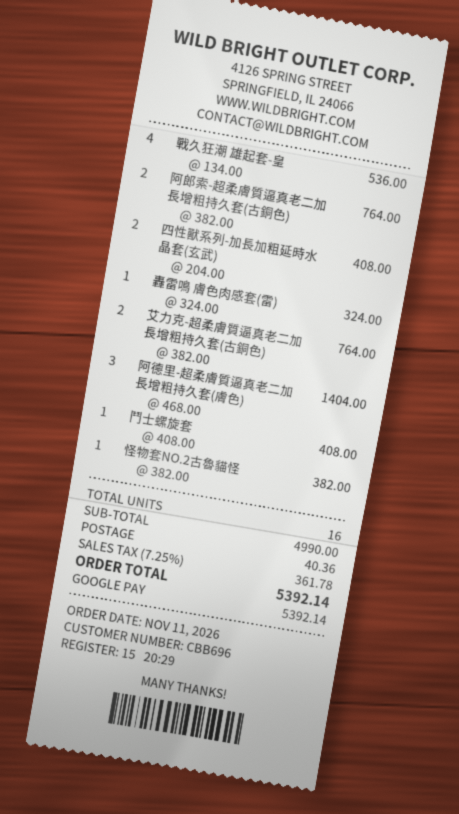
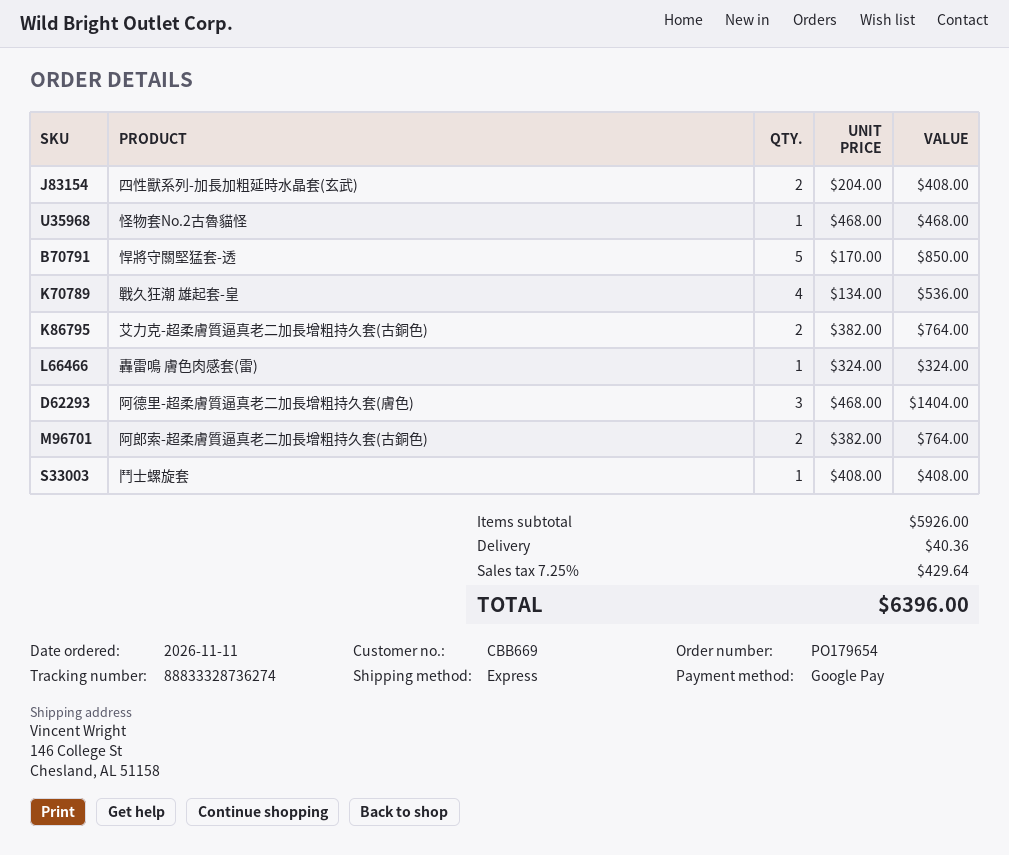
customer number: CBB696 -> CBB669
怪物套NO.2古魯貓怪: 1 x 382.00 = 382.00 -> 1 x 468.00 = 468.00
悍將守關堅猛套-透: none -> 5 x 170.00 = 850.00
subtotal: 4990.00 -> 5926.00
tax: 7.25% = 361.78 -> 7.25% = 429.64
total: 5392.14 -> 6396.00

